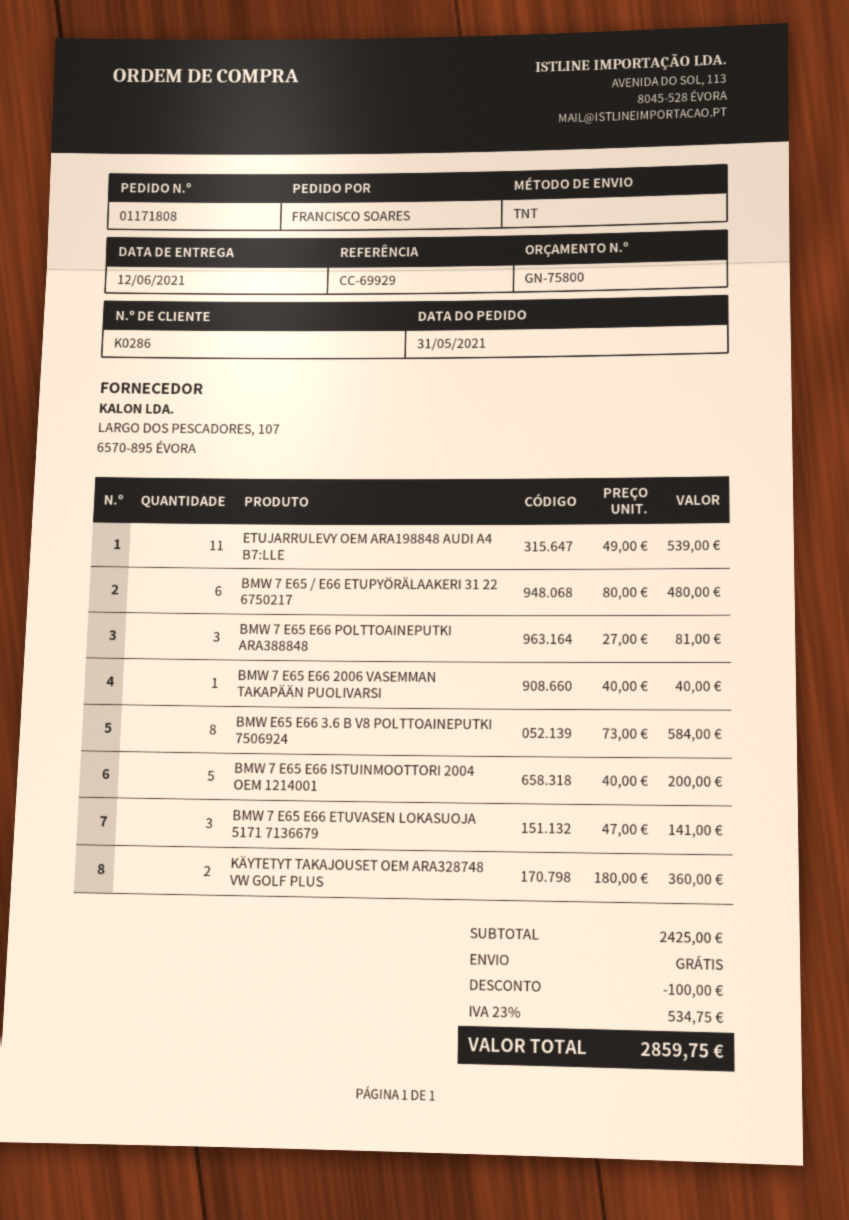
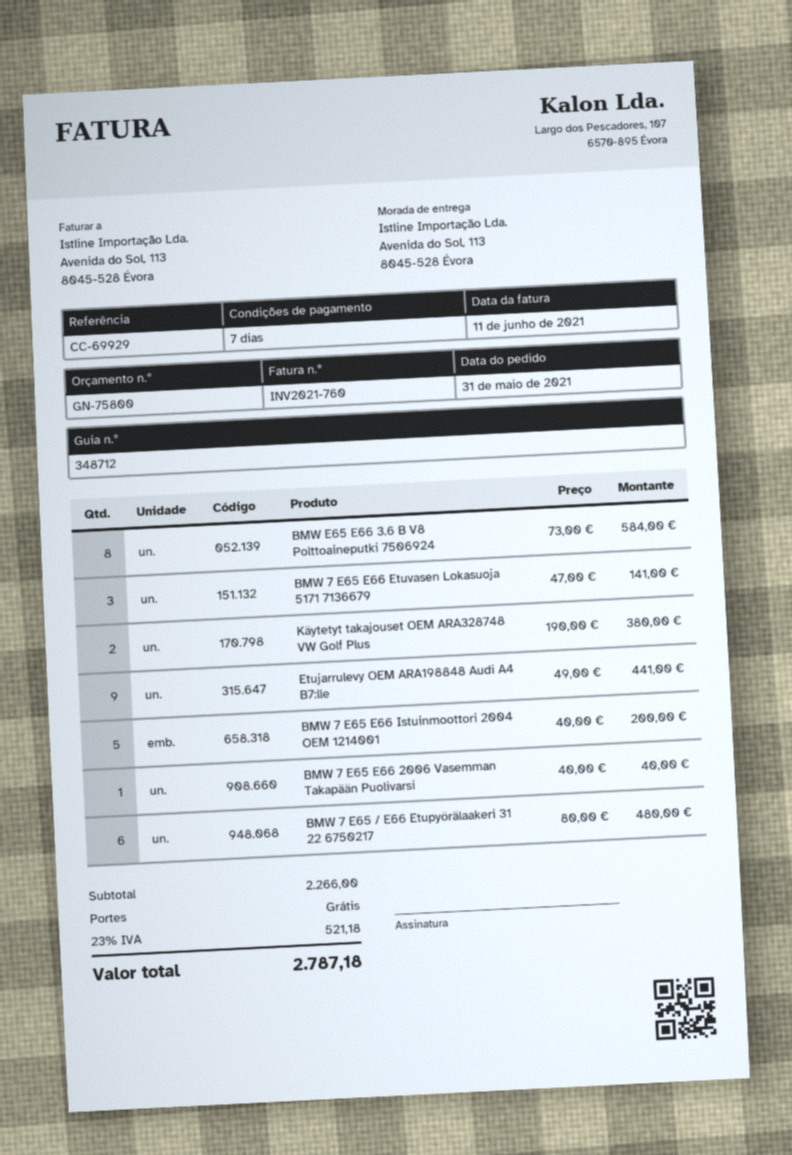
ETUJARRULEVY OEM ARA198848 AUDI A4 B7:LLE: 11 x 49.00 = 539.00 -> 9 x 49.00 = 441.00
BMW 7 E65 E66 POLTTOAINEPUTKI ARA388848: 3 x 27.00 = 81.00 -> none
KÄYTETYT TAKAJOUSET OEM ARA328748 VW GOLF PLUS: 2 x 180.00 = 360.00 -> 2 x 190.00 = 380.00
subtotal: 2425.00 -> 2266.00
discount: 100.00 -> none
tax: 23% = 534.75 -> 23% = 521.18
total: 2859.75 -> 2787.18

